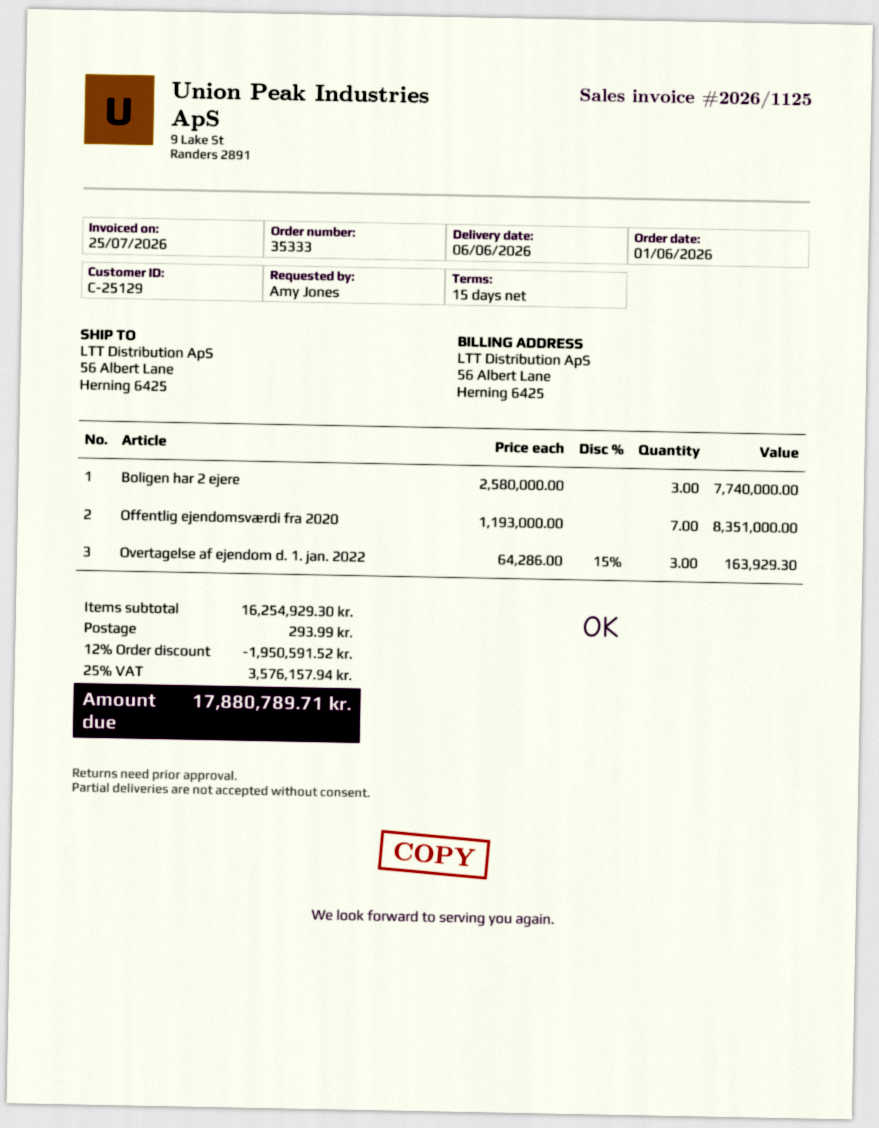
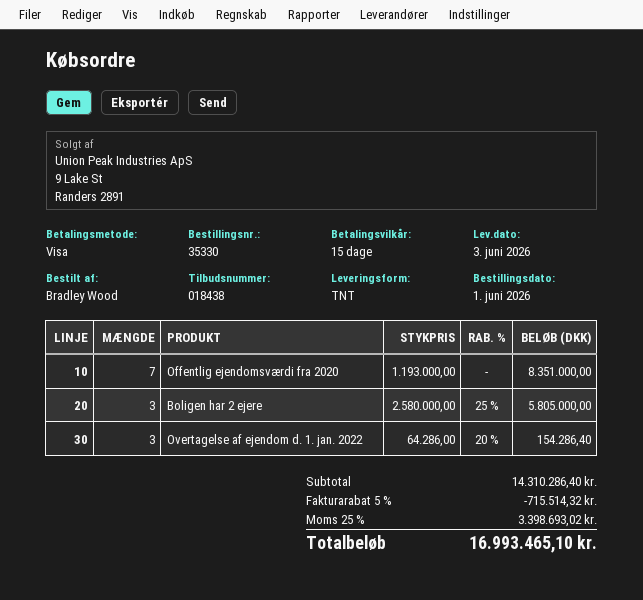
order number: 35333 -> 35330
delivery date: 2026-06-06 -> 2026-06-03
ordered by: Amy Jones -> Bradley Wood
Boligen har 2 ejere: 3 x 2580000.00 = 7740000.00 -> 3 x 2580000.00 - 25% = 5805000.00
Overtagelse af ejendom d. 1. jan. 2022: 3 x 64286.00 - 15% = 163929.30 -> 3 x 64286.00 - 20% = 154286.40
subtotal: 16254929.30 -> 14310286.40
discount: 12% = 1950591.52 -> 5% = 715514.32
shipping: 293.99 -> none
tax: 25% = 3576157.94 -> 25% = 3398693.02
total: 17880789.71 -> 16993465.10

